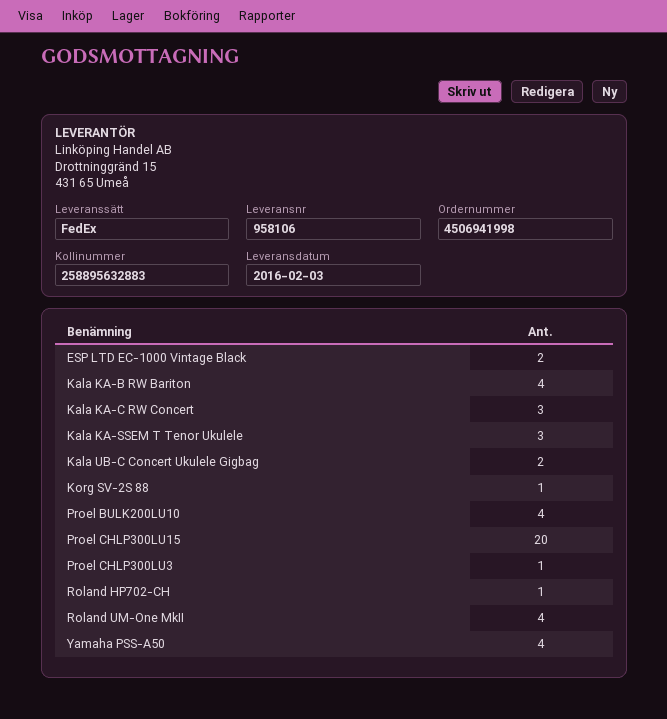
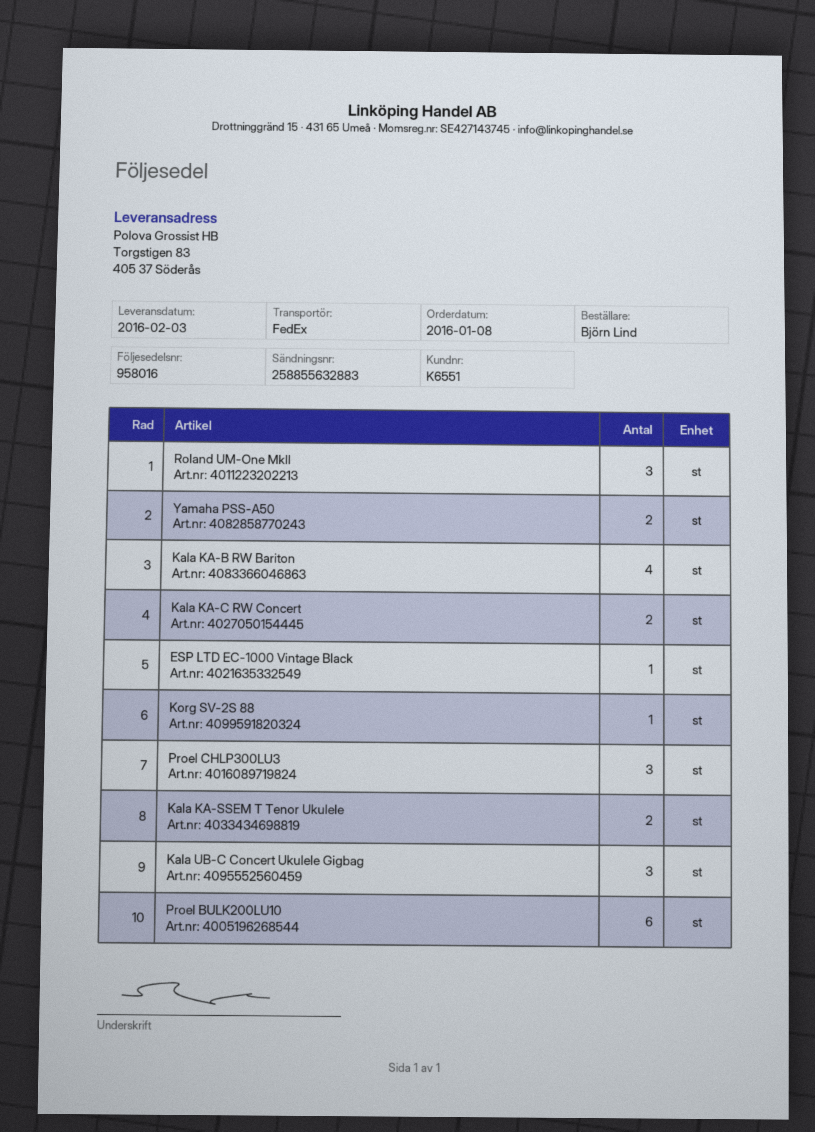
delivery note number: 958106 -> 958016
tracking number: 258895632883 -> 258855632883
ESP LTD EC-1000 Vintage Black: 2 -> 1
Kala KA-C RW Concert: 3 -> 2
Kala KA-SSEM T Tenor Ukulele: 3 -> 2
Kala UB-C Concert Ukulele Gigbag: 2 -> 3
Proel BULK200LU10: 4 -> 6
Proel CHLP300LU15: 20 -> none
Proel CHLP300LU3: 1 -> 3
Roland HP702-CH: 1 -> none
Roland UM-One MkII: 4 -> 3
Yamaha PSS-A50: 4 -> 2

